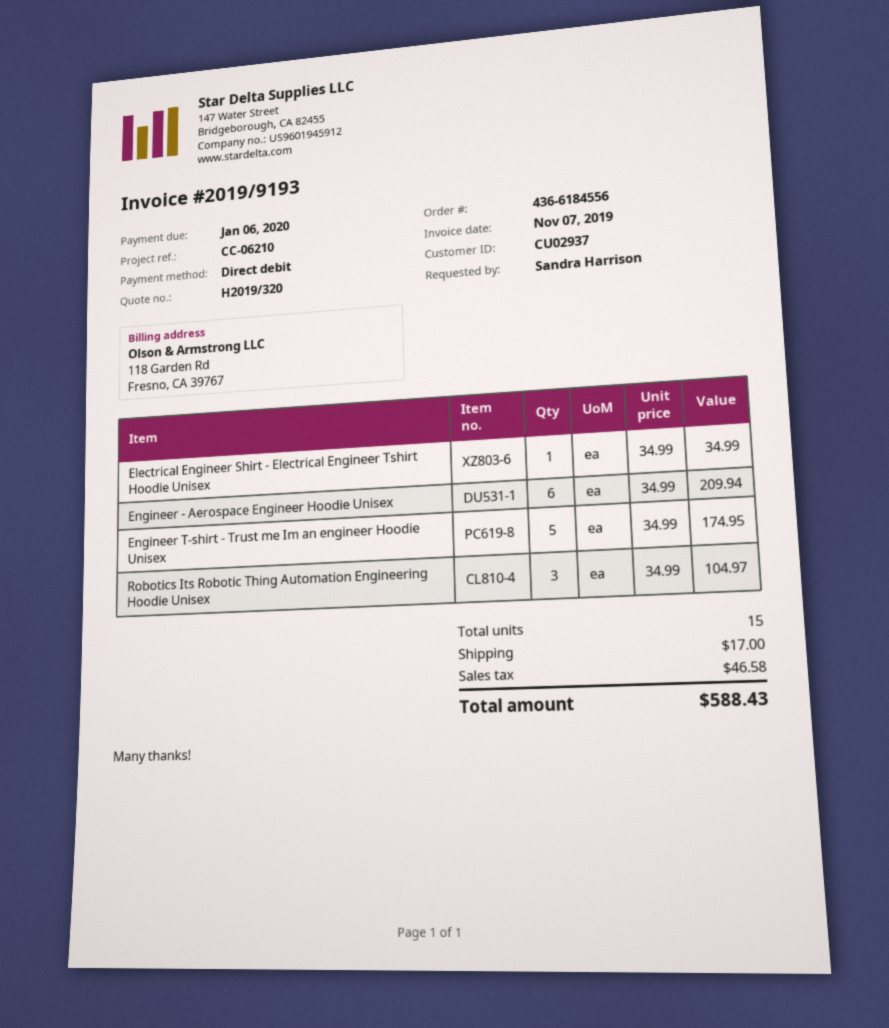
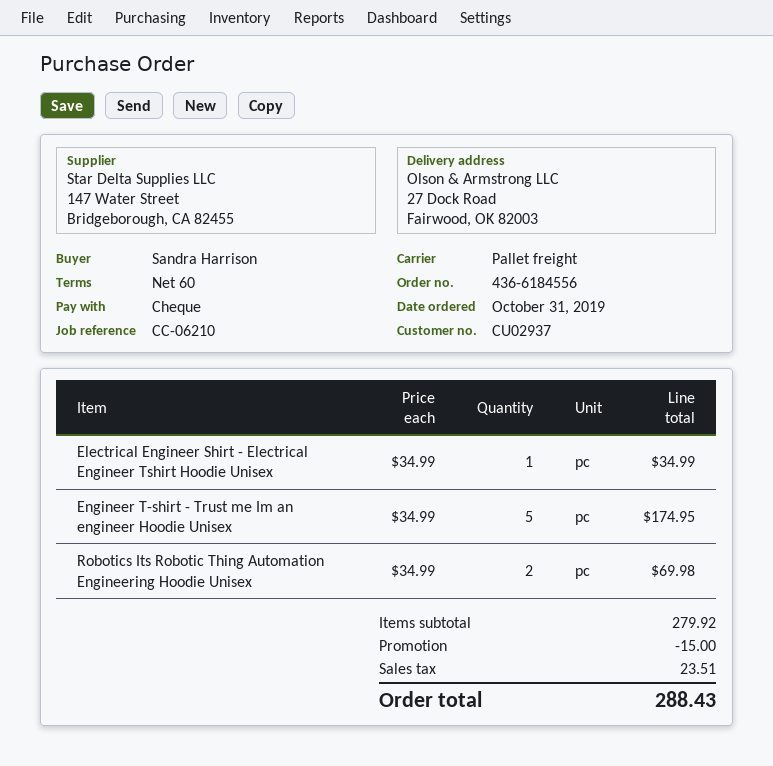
payment method: direct debit -> cheque
Engineer - Aerospace Engineer Hoodie Unisex: 6 x 34.99 = 209.94 -> none
Robotics Its Robotic Thing Automation Engineering Hoodie Unisex: 3 x 34.99 = 104.97 -> 2 x 34.99 = 69.98
discount: none -> 15.00
shipping: 17.00 -> none
tax: 46.58 -> 23.51
total: 588.43 -> 288.43

